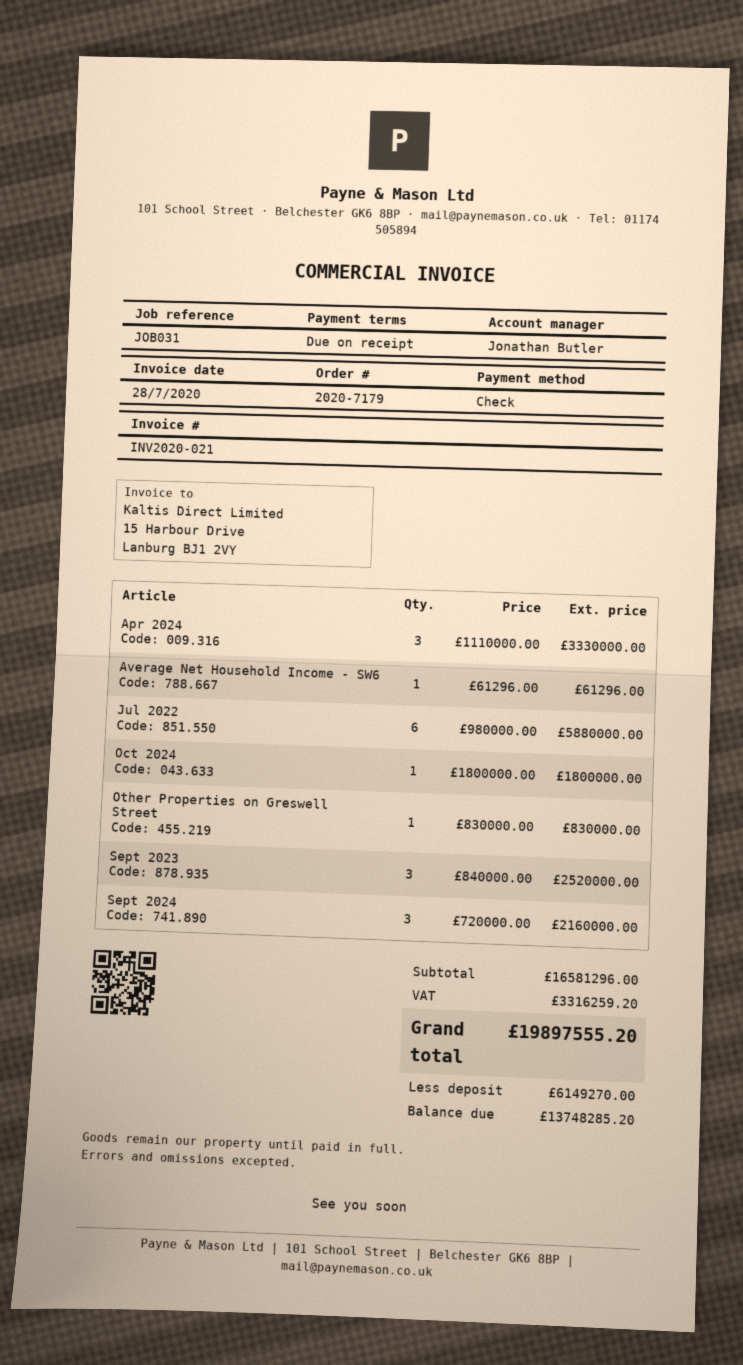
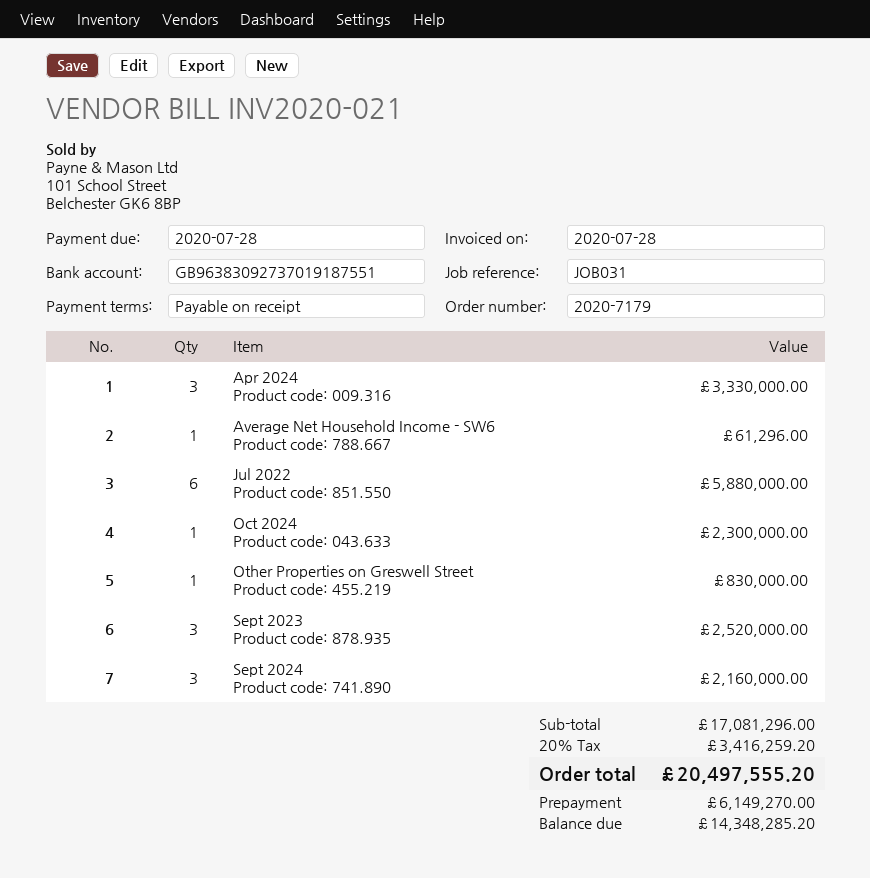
Oct 2024: 1 for 1800000.00 -> 1 for 2300000.00
subtotal: 16581296.00 -> 17081296.00
tax: 3316259.20 -> 3416259.20
total: 19897555.20 -> 20497555.20
balance: 13748285.20 -> 14348285.20

